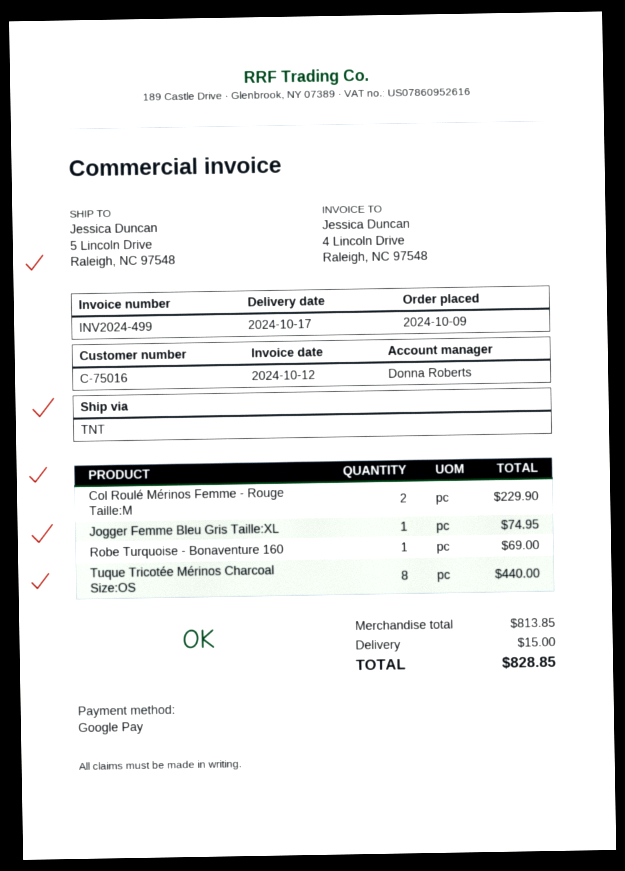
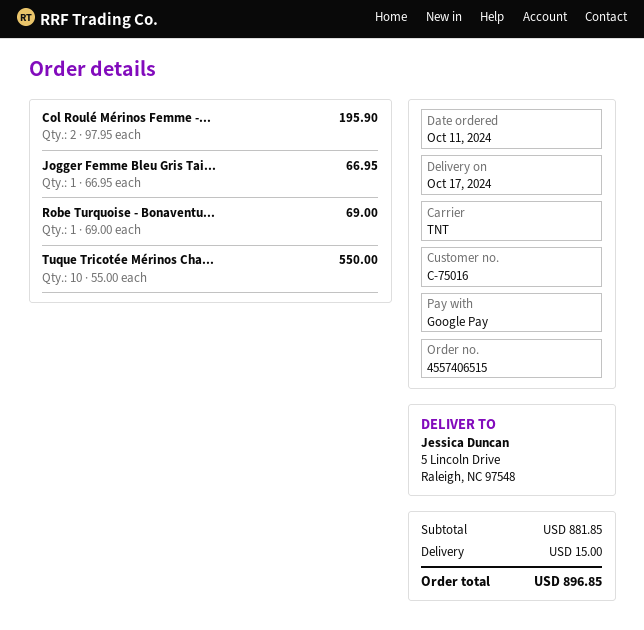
order date: 2024-10-09 -> 2024-10-11
Col Roulé Mérinos Femme - Rouge Taille:M: 2 for 229.90 -> 2 for 195.90
Jogger Femme Bleu Gris Taille:XL: 1 for 74.95 -> 1 for 66.95
Tuque Tricotée Mérinos Charcoal Size:OS: 8 for 440.00 -> 10 for 550.00
subtotal: 813.85 -> 881.85
total: 828.85 -> 896.85

